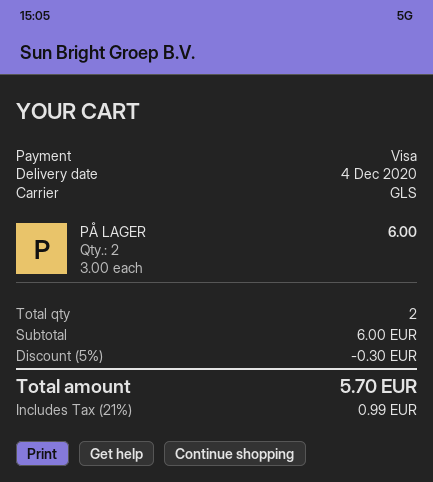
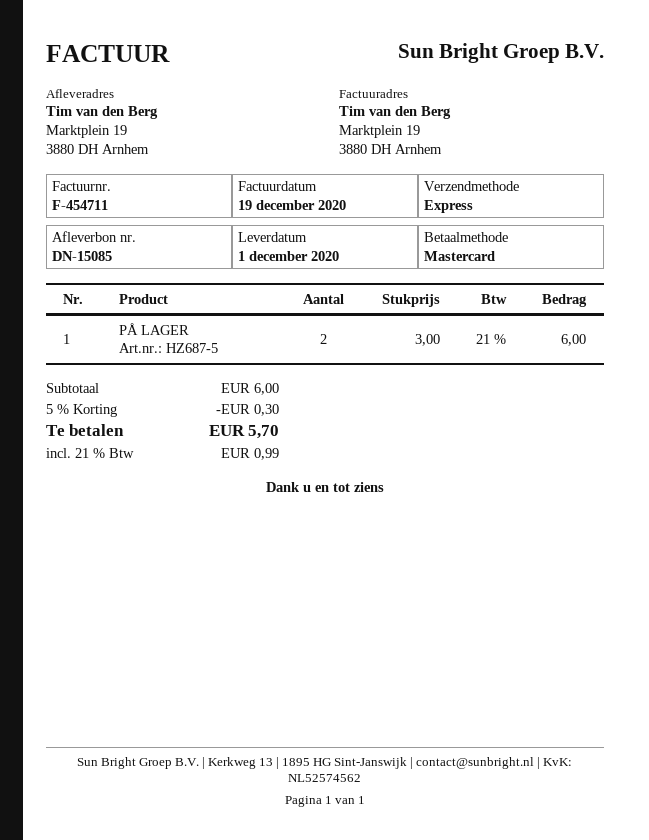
delivery date: 2020-12-04 -> 2020-12-01
payment method: Visa -> Mastercard
shipping method: GLS -> express

